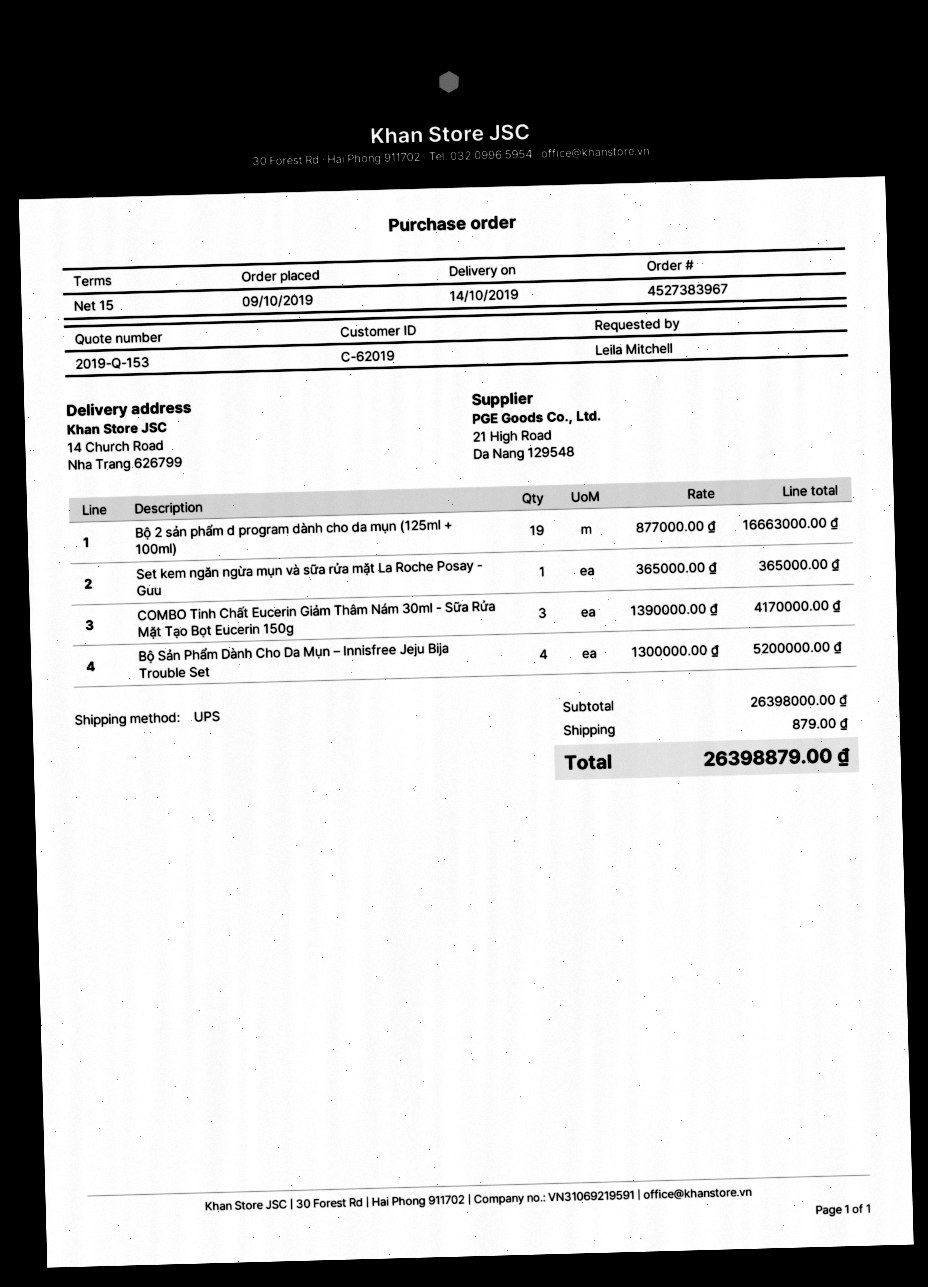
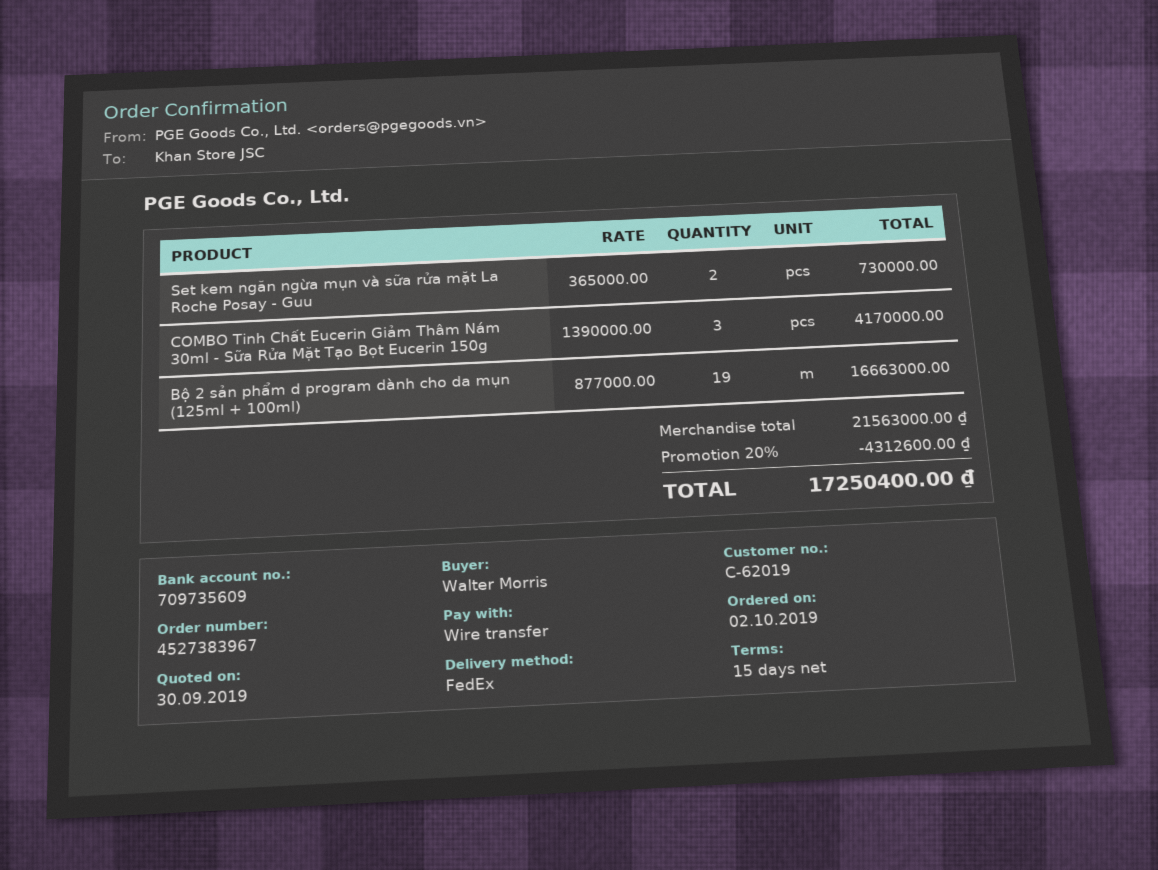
order date: 2019-10-09 -> 2019-10-02
ordered by: Leila Mitchell -> Walter Morris
shipping method: UPS -> FedEx
Set kem ngăn ngừa mụn và sữa rửa mặt La Roche Posay - Guu: 1 x 365000.00 = 365000.00 -> 2 x 365000.00 = 730000.00
Bộ Sản Phẩm Dành Cho Da Mụn – Innisfree Jeju Bija Trouble Set: 4 x 1300000.00 = 5200000.00 -> none
subtotal: 26398000.00 -> 21563000.00
discount: none -> 20% = 4312600.00
shipping: 879.00 -> none
total: 26398879.00 -> 17250400.00

